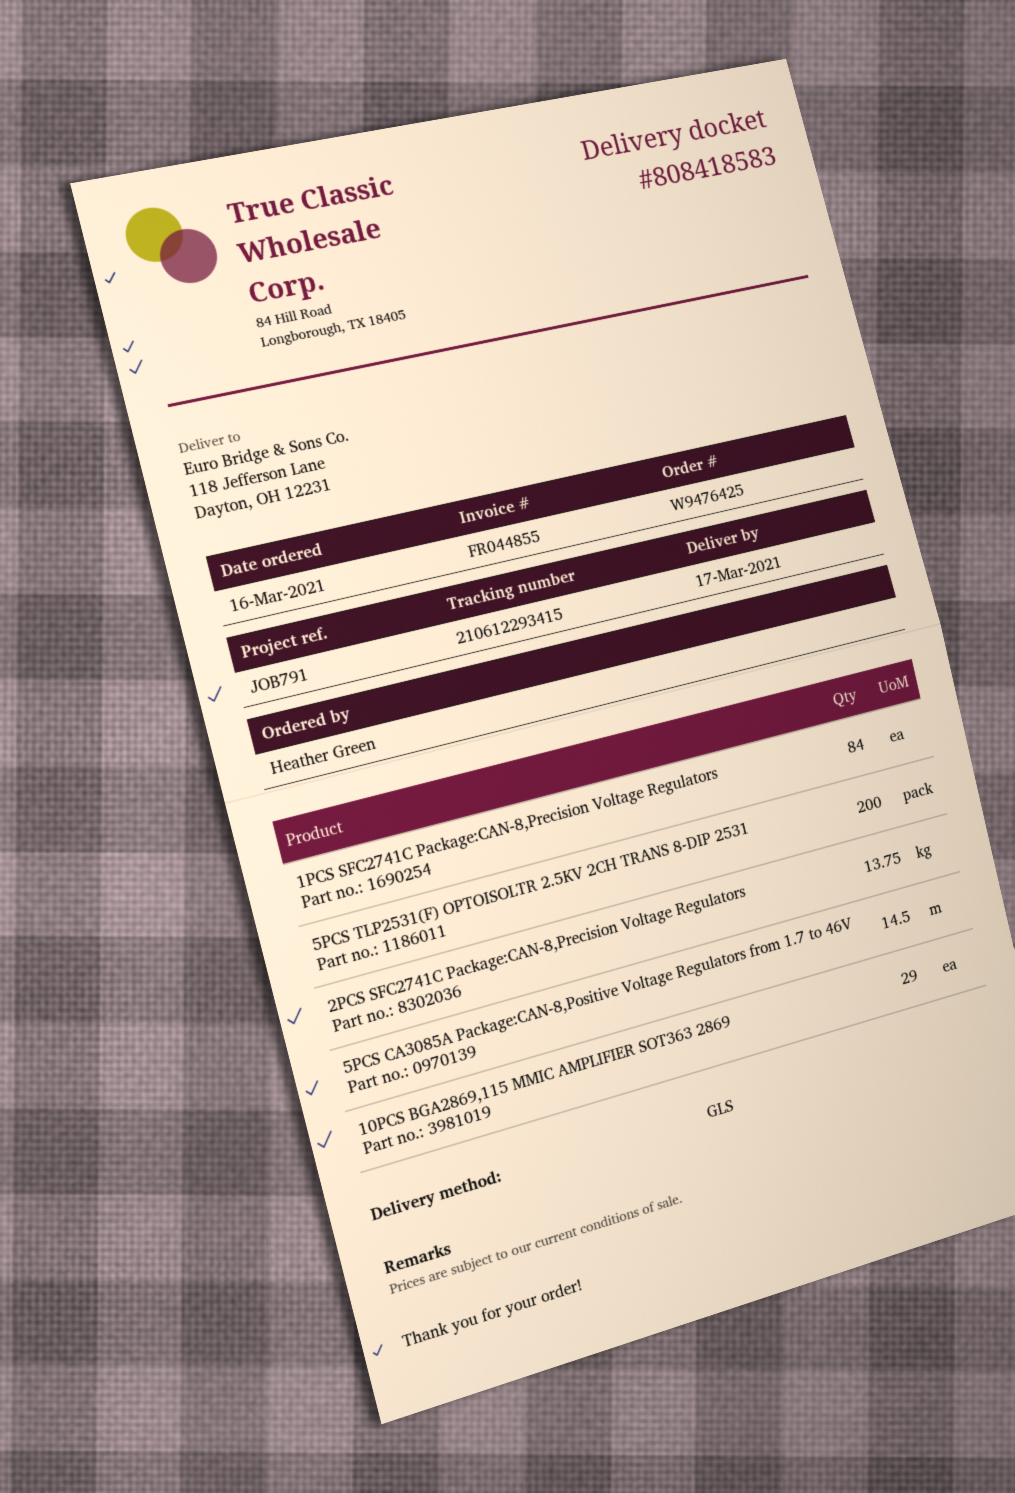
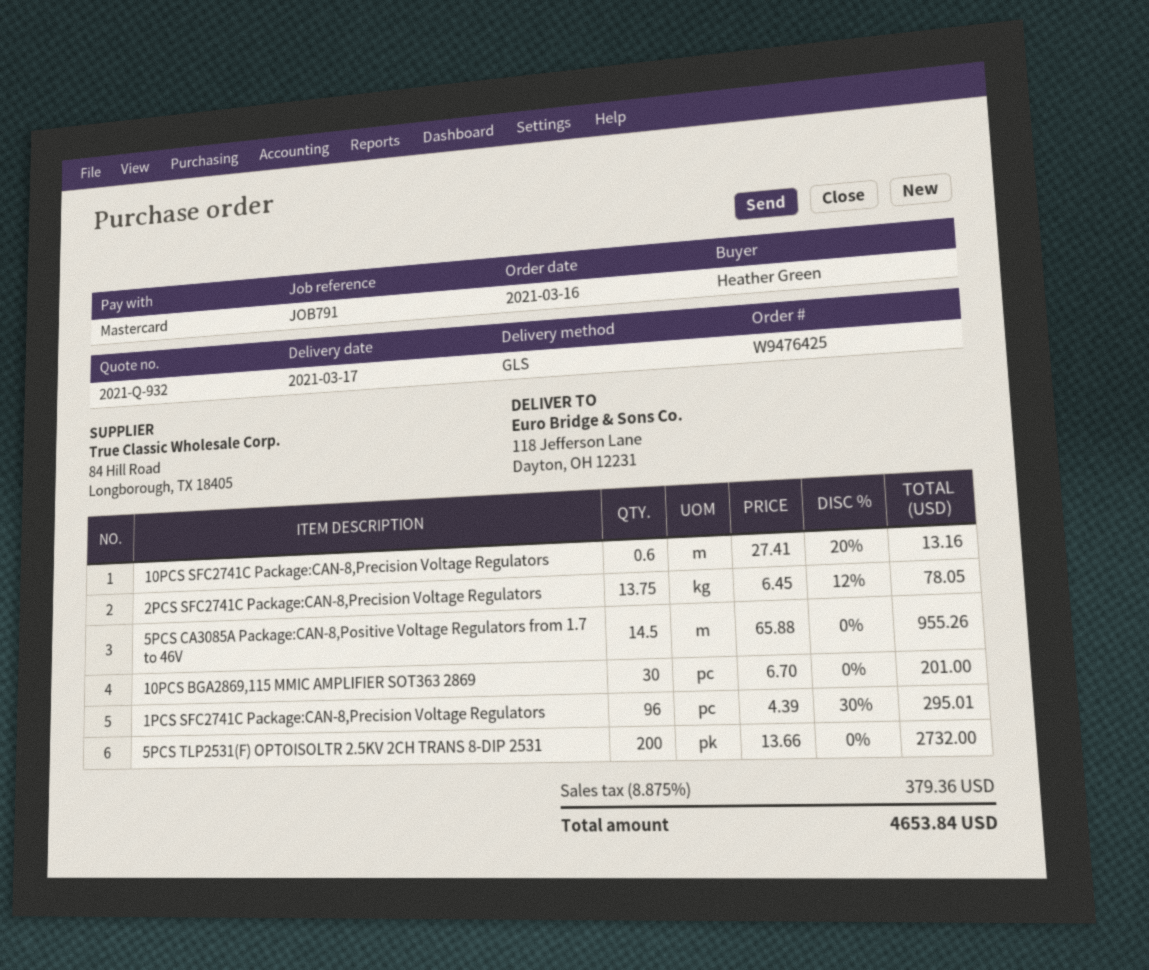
1PCS SFC2741C Package:CAN-8,Precision Voltage Regulators: 84 -> 96
10PCS BGA2869,115 MMIC AMPLIFIER SOT363 2869: 29 -> 30
10PCS SFC2741C Package:CAN-8,Precision Voltage Regulators: none -> 0.6

